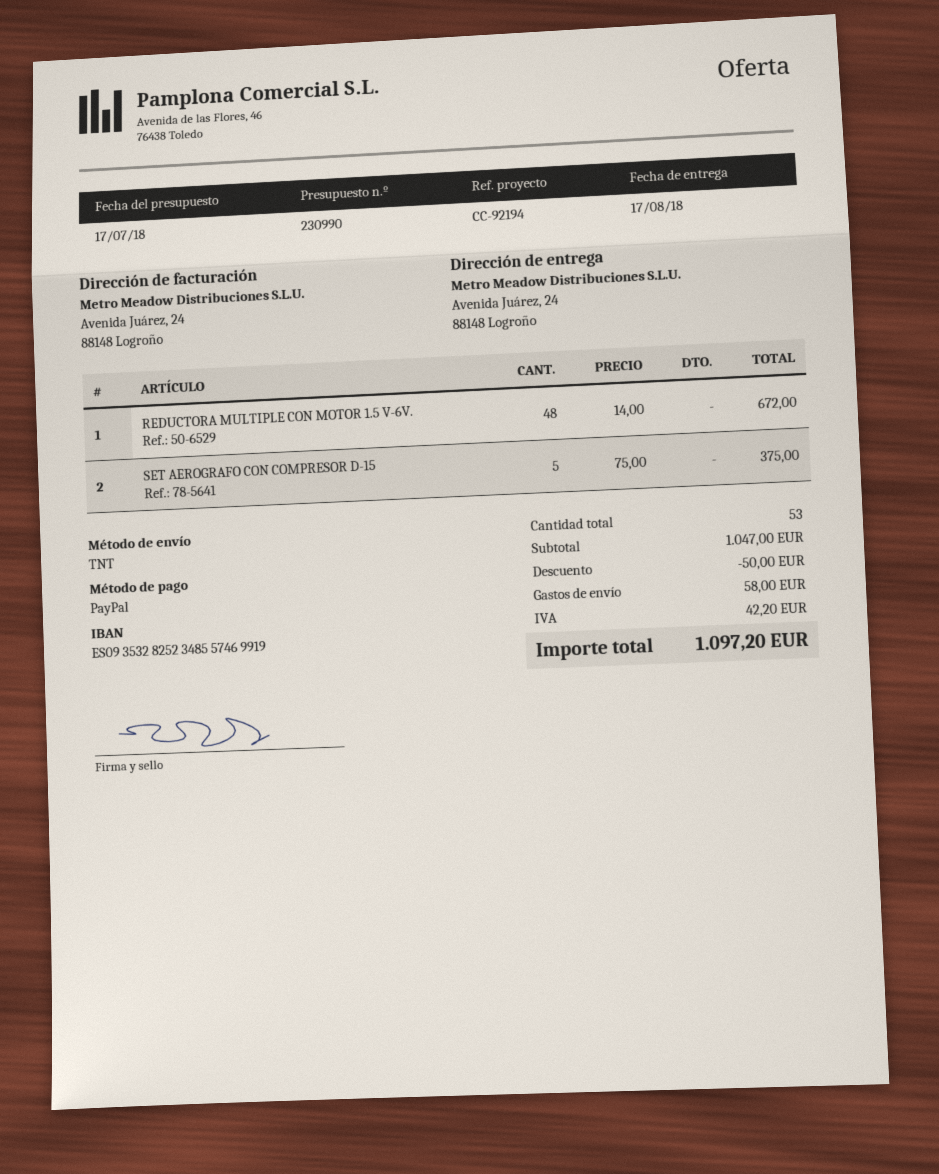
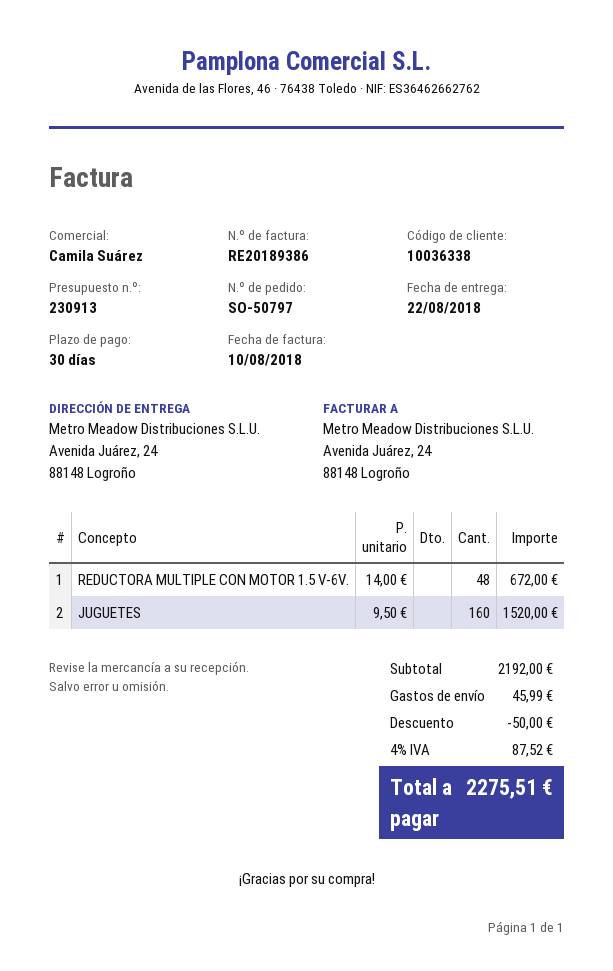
quote number: 230990 -> 230913
delivery date: 2018-08-17 -> 2018-08-22
SET AEROGRAFO CON COMPRESOR D-15: 5 x 75.00 = 375.00 -> none
JUGUETES: none -> 160 x 9.50 = 1520.00
subtotal: 1047.00 -> 2192.00
shipping: 58.00 -> 45.99
tax: 42.20 -> 87.52
total: 1097.20 -> 2275.51

